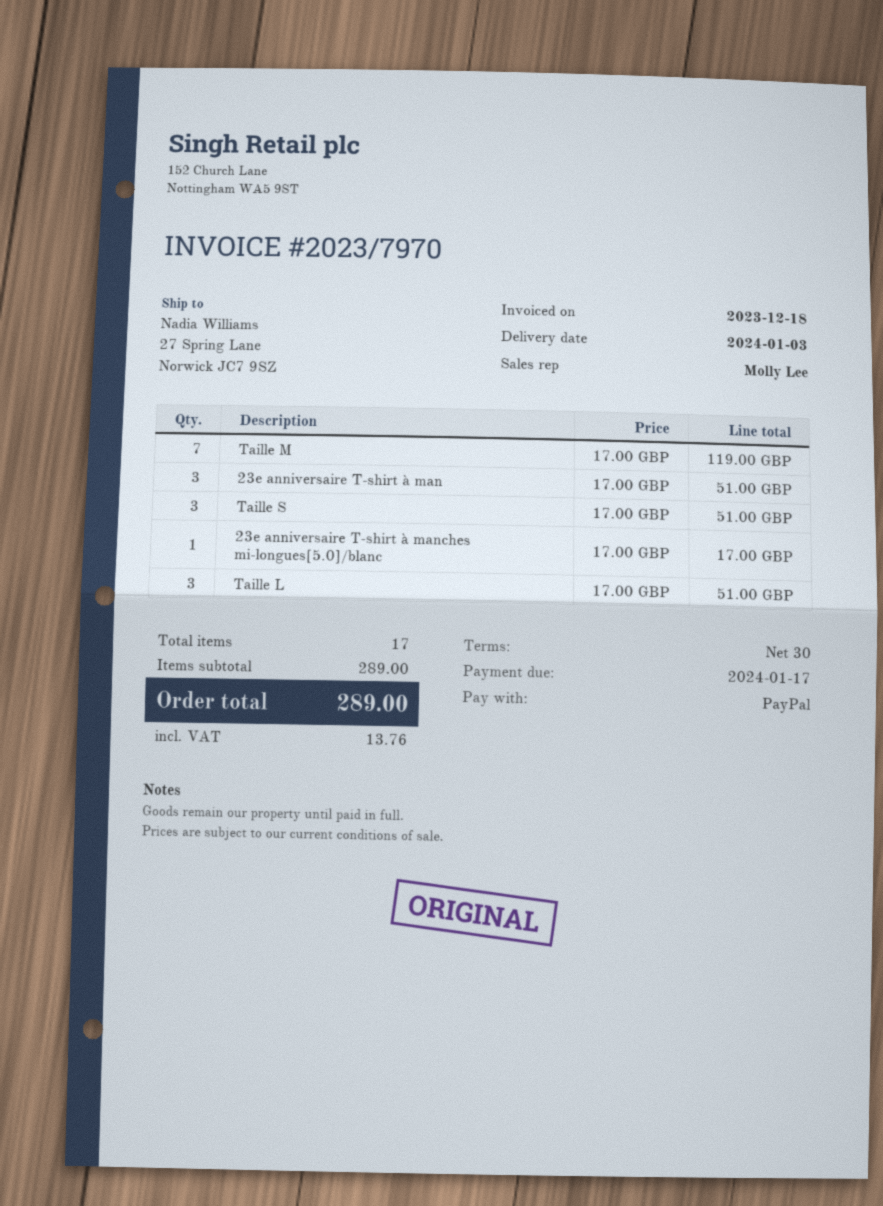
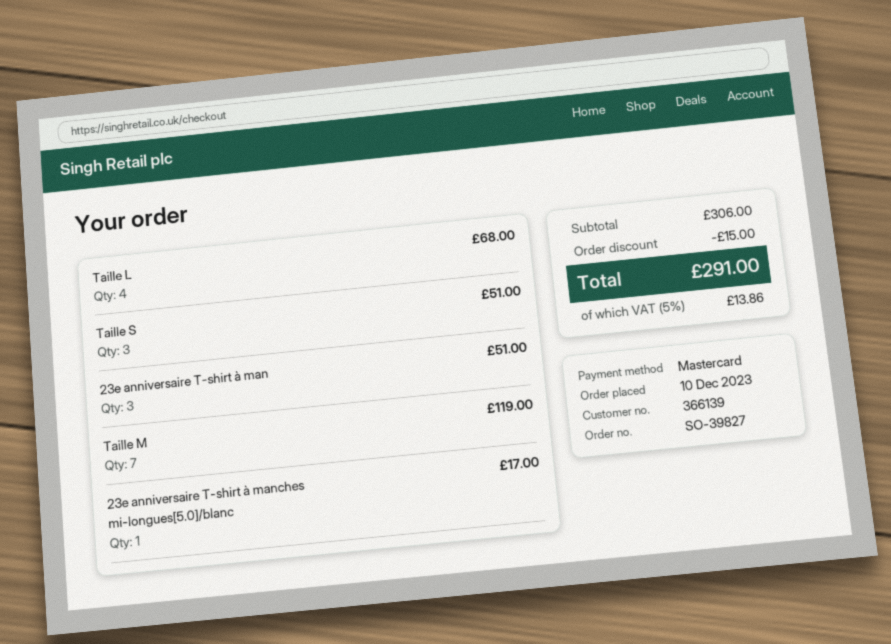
payment method: PayPal -> Mastercard
Taille L: 3 for 51.00 -> 4 for 68.00
subtotal: 289.00 -> 306.00
discount: none -> 15.00
tax: 13.76 -> 13.86
total: 289.00 -> 291.00

